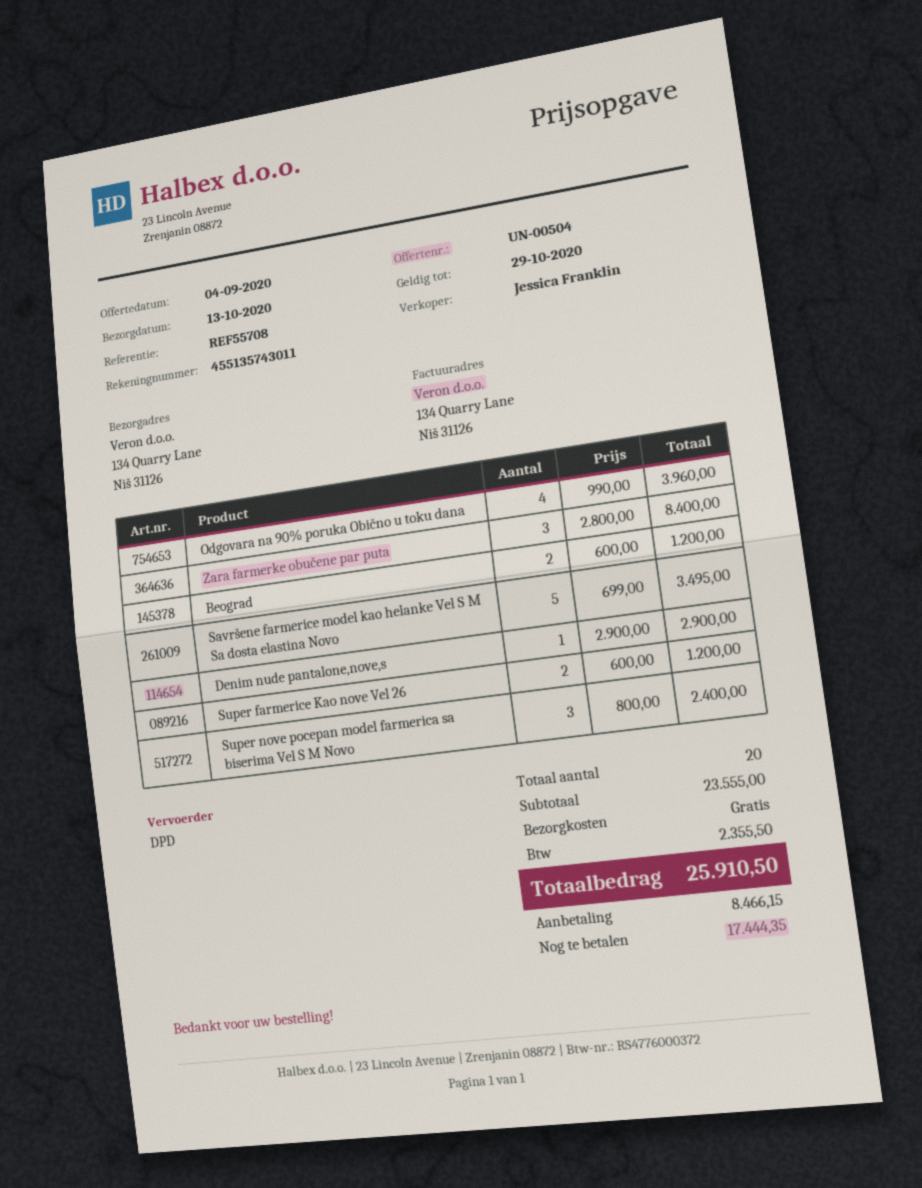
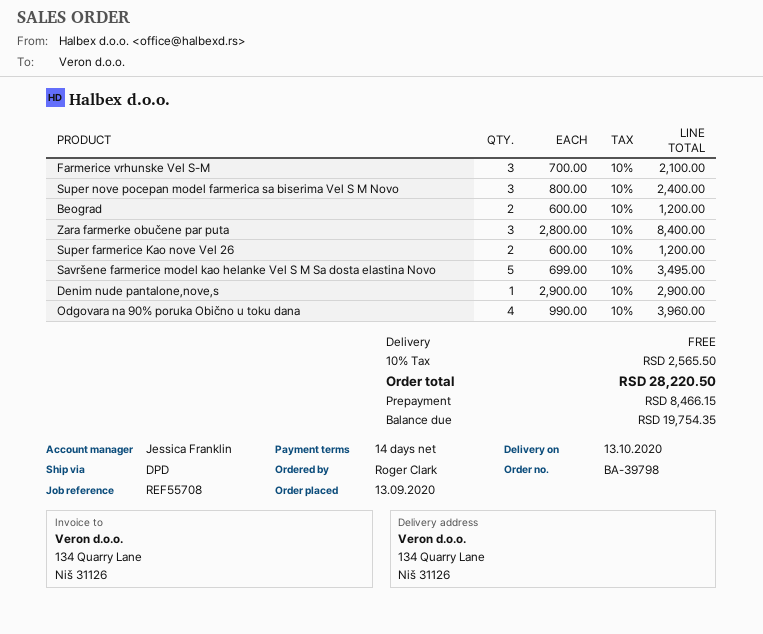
Farmerice vrhunske Vel S-M: none -> 3 x 700.00 = 2100.00
tax: 2355.50 -> 2565.50
total: 25910.50 -> 28220.50
balance: 17444.35 -> 19754.35

